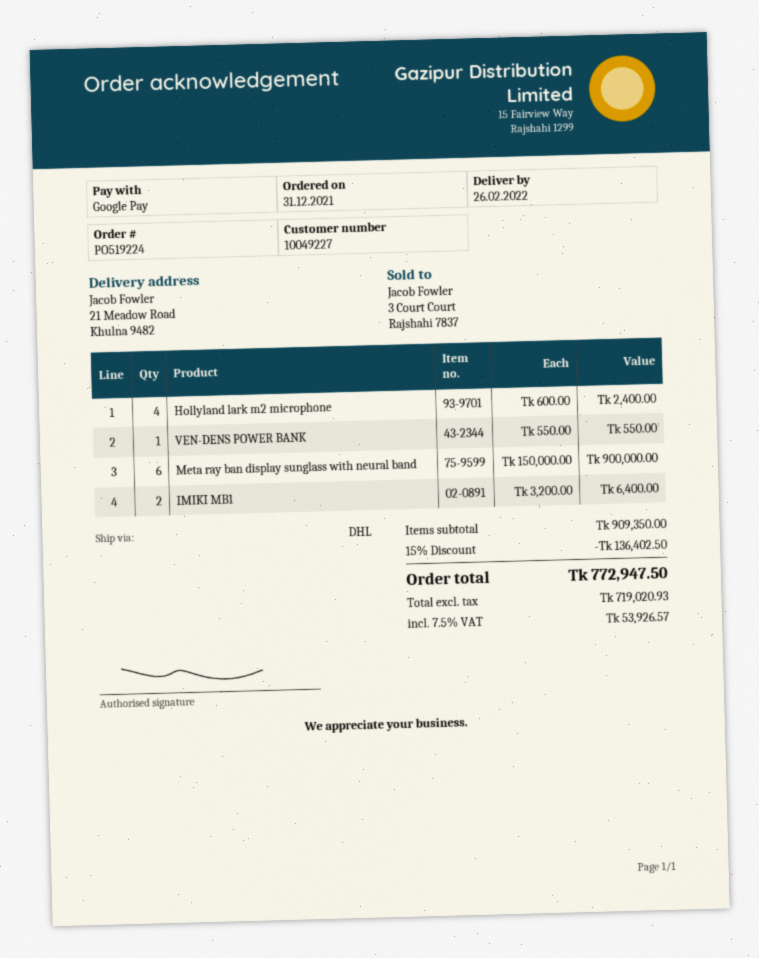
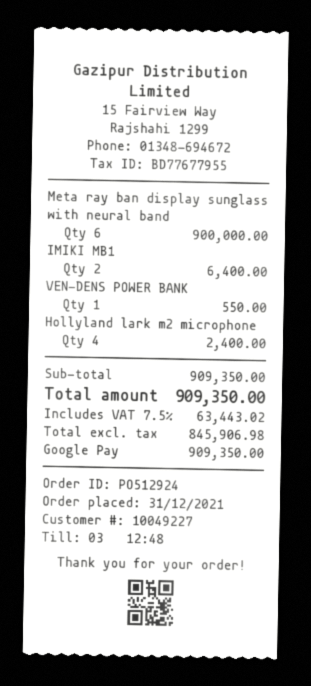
order number: PO519224 -> PO512924
discount: 15% = 136402.50 -> none
net: 719020.93 -> 845906.98
tax: 7.5% = 53926.57 -> 7.5% = 63443.02
total: 772947.50 -> 909350.00

